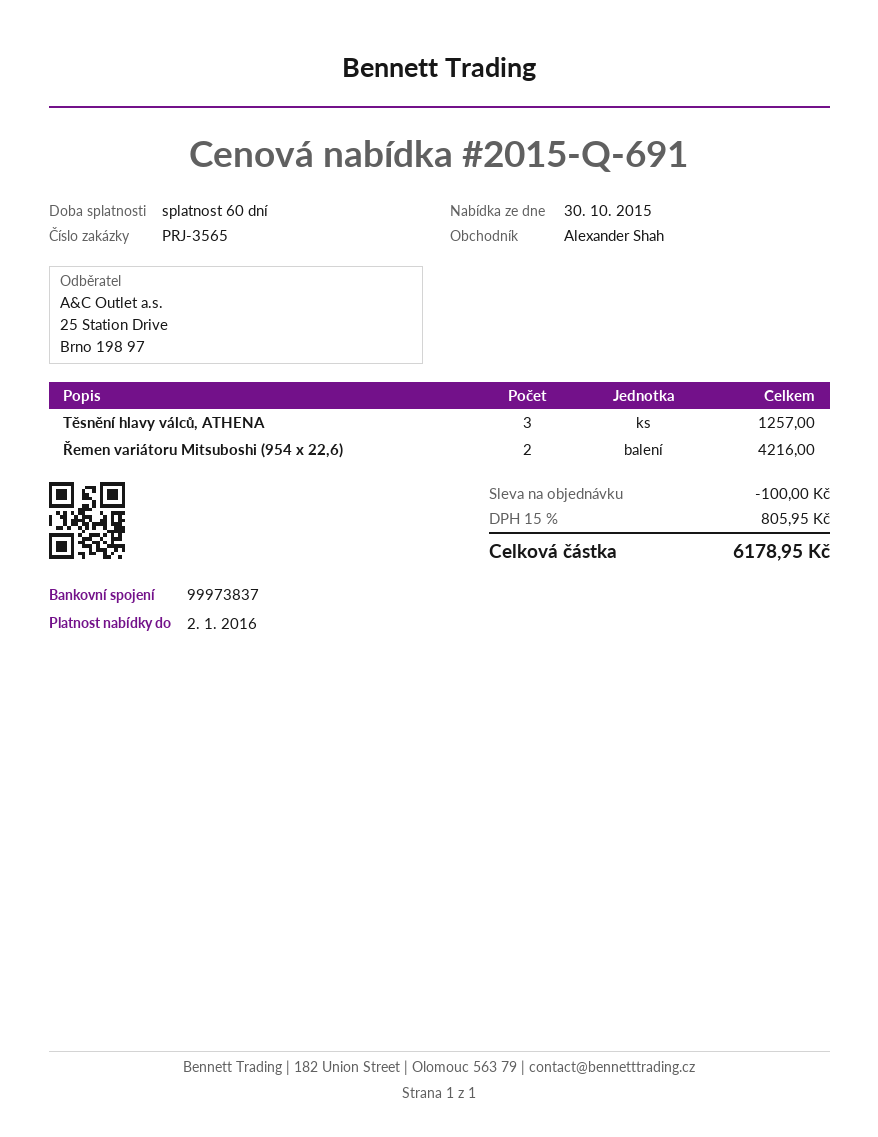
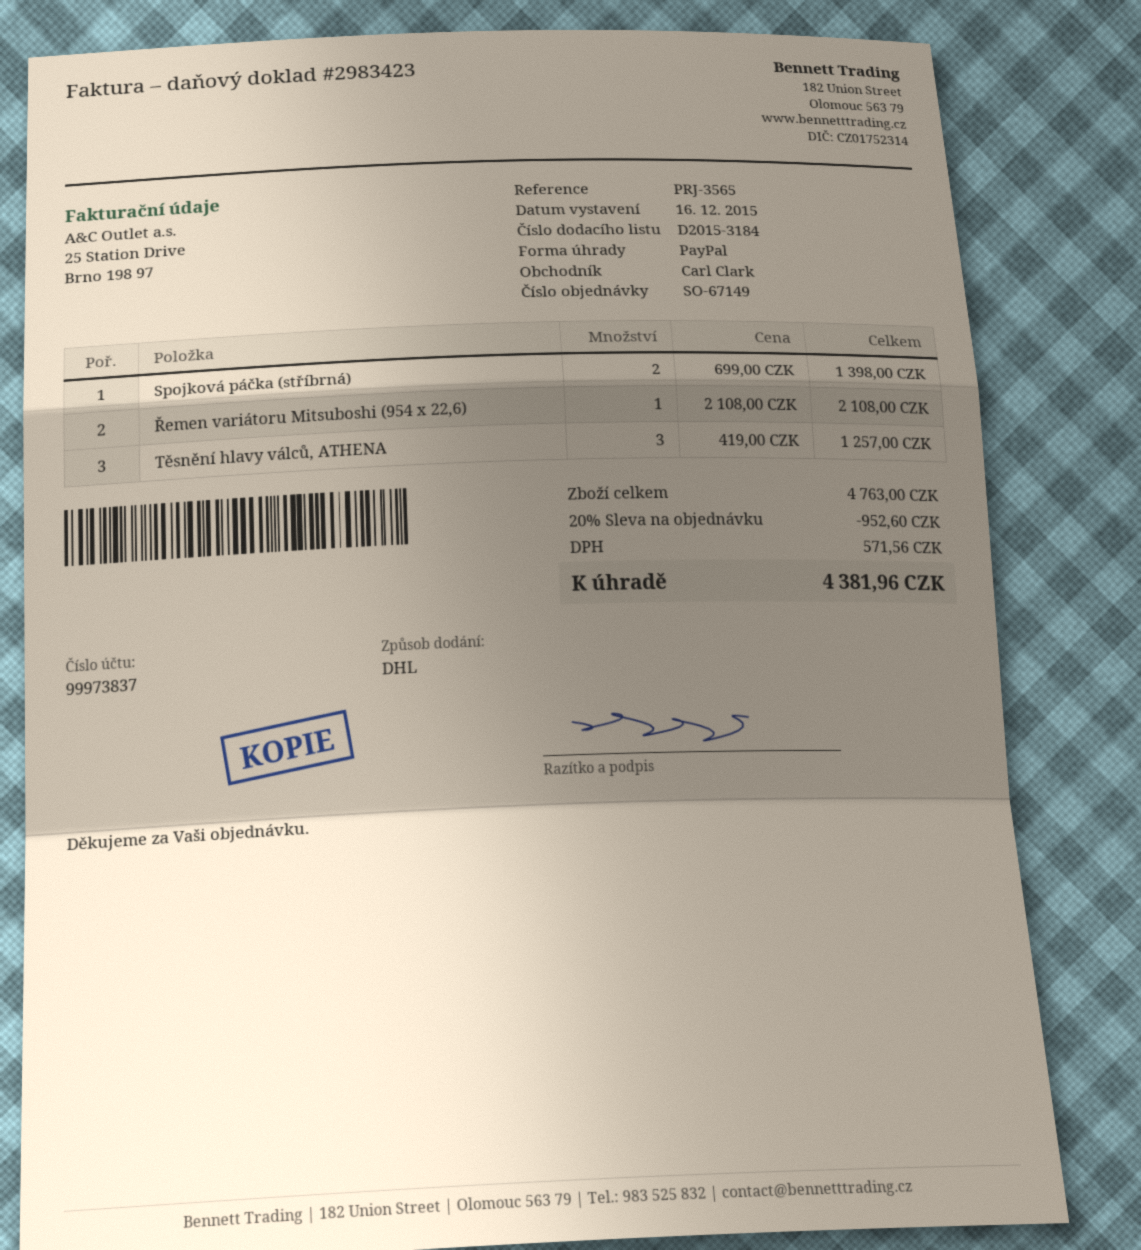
sales rep: Alexander Shah -> Carl Clark
Řemen variátoru Mitsuboshi (954 x 22,6): 2 for 4216.00 -> 1 for 2108.00
Spojková páčka (stříbrná): none -> 2 for 1398.00
discount: 100.00 -> 952.60
tax: 805.95 -> 571.56
total: 6178.95 -> 4381.96

